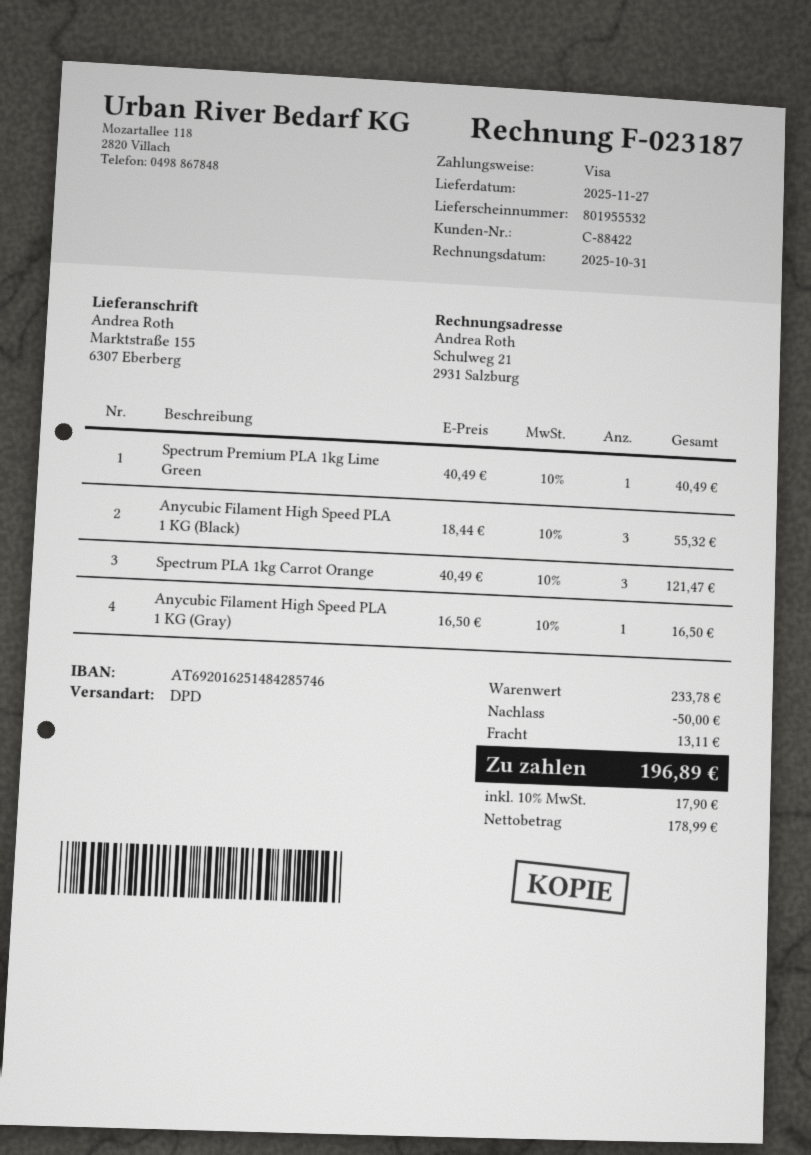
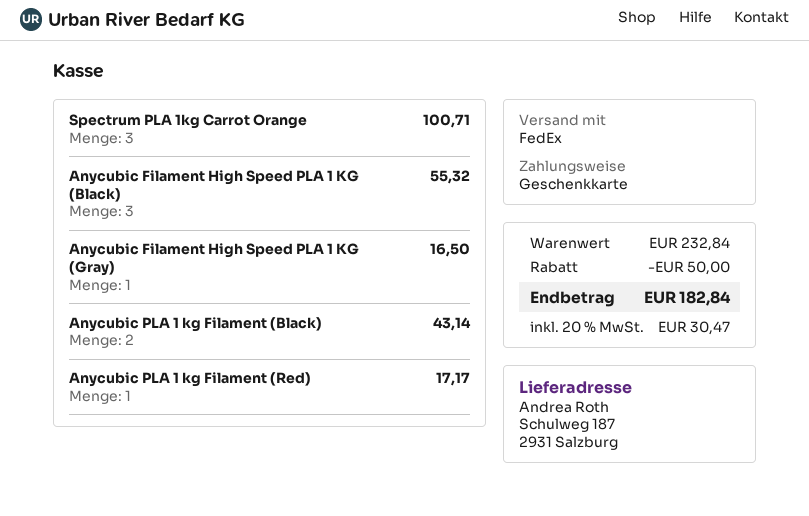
payment method: Visa -> gift card
shipping method: DPD -> FedEx
ship to: Marktstraße 155, 6307 Eberberg -> Schulweg 187, 2931 Salzburg
Spectrum Premium PLA 1kg Lime Green: 1 for 40.49 -> none
Spectrum PLA 1kg Carrot Orange: 3 for 121.47 -> 3 for 100.71
Anycubic PLA 1 kg Filament (Black): none -> 2 for 43.14
Anycubic PLA 1 kg Filament (Red): none -> 1 for 17.17
subtotal: 233.78 -> 232.84
shipping: 13.11 -> none
tax: 10% = 17.90 -> 20% = 30.47
total: 196.89 -> 182.84

